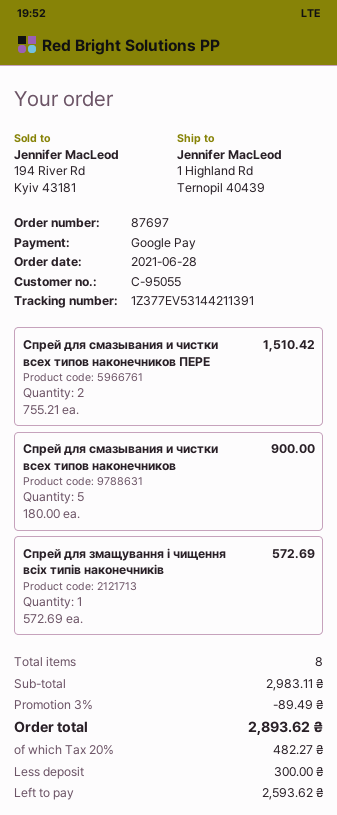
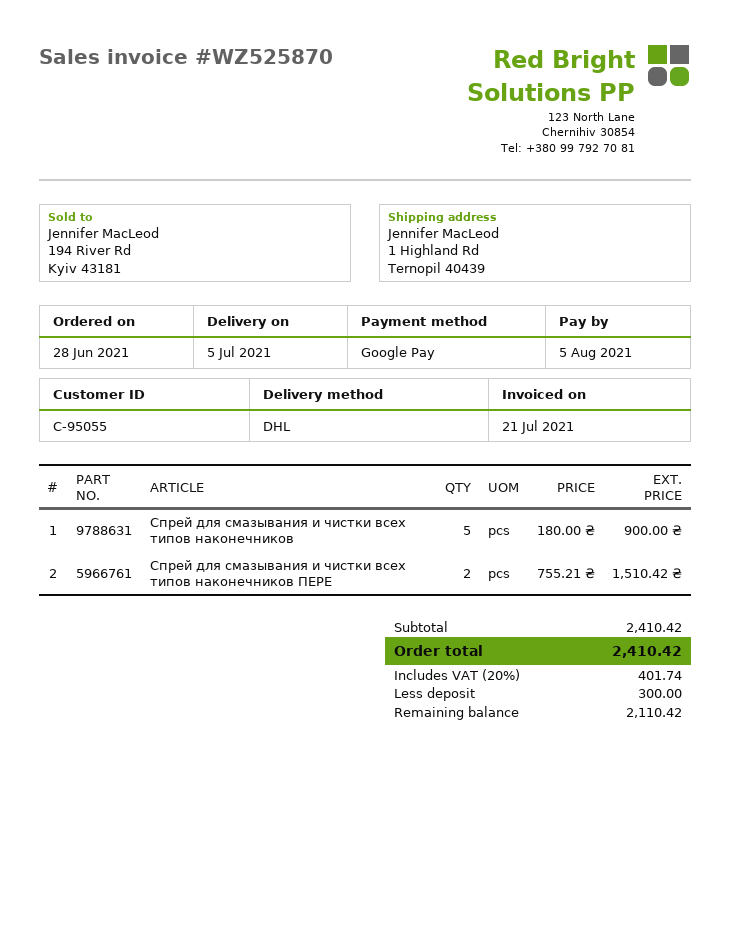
Спрей для змащування і чищення всіх типів наконечників: 1 x 572.69 = 572.69 -> none
subtotal: 2983.11 -> 2410.42
discount: 3% = 89.49 -> none
tax: 20% = 482.27 -> 20% = 401.74
total: 2893.62 -> 2410.42
balance: 2593.62 -> 2110.42

